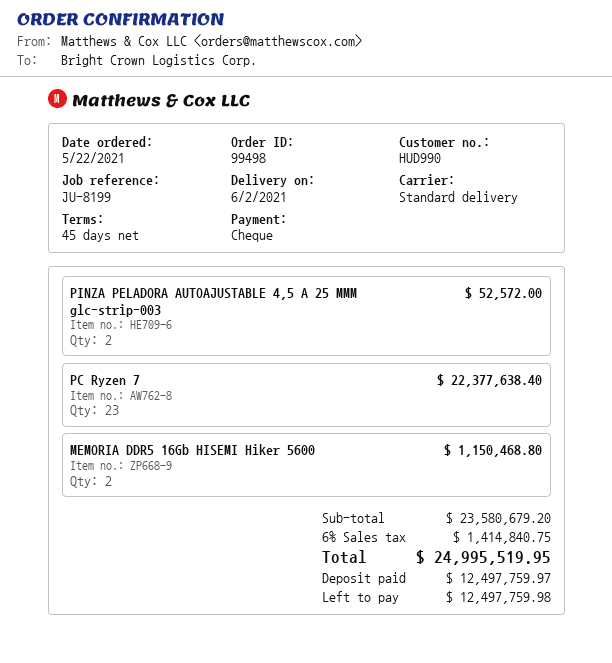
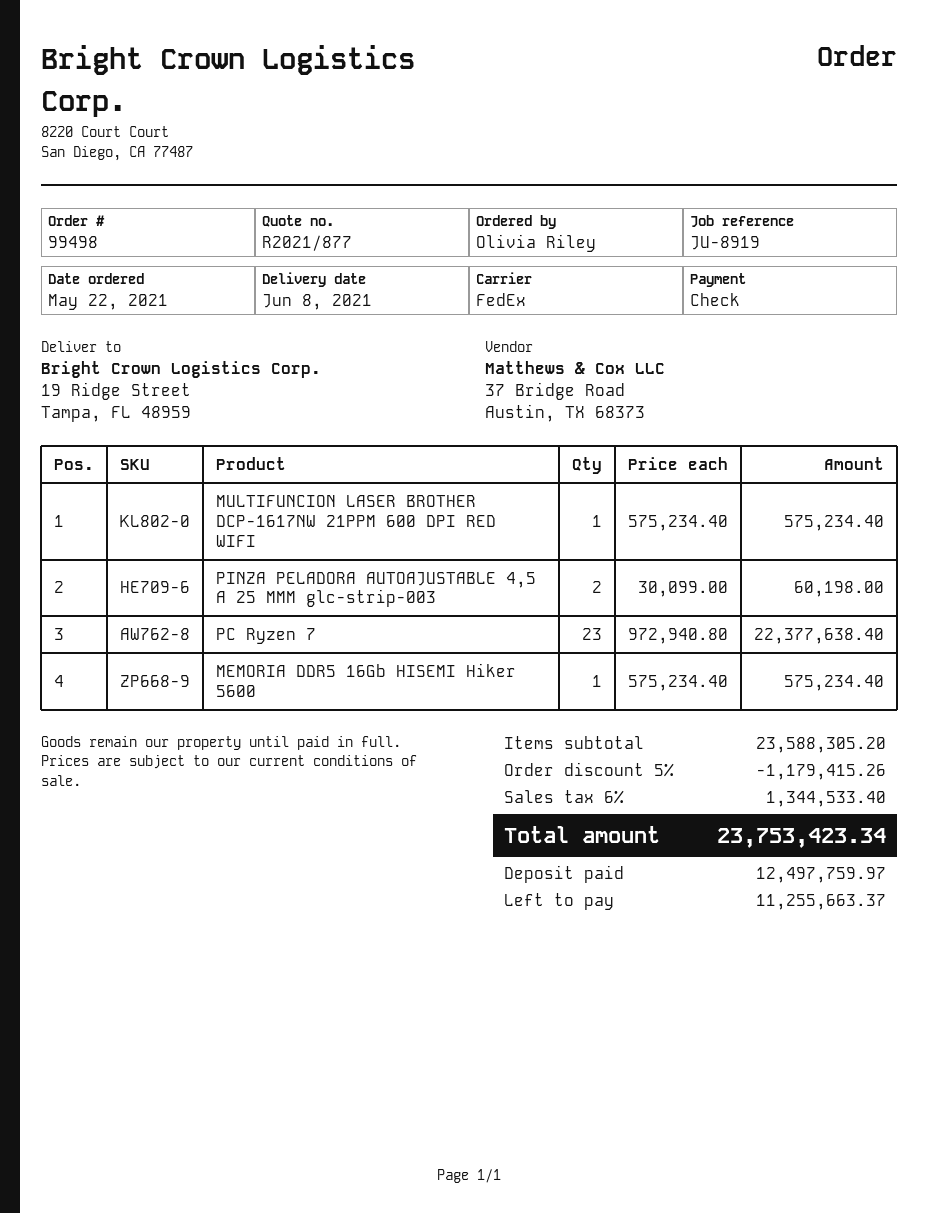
delivery date: 2021-06-02 -> 2021-06-08
reference: JU-8199 -> JU-8919
shipping method: standard -> FedEx
PINZA PELADORA AUTOAJUSTABLE 4,5 A 25 MMM glc-strip-003: 2 for 52572.00 -> 2 for 60198.00
MEMORIA DDR5 16Gb HISEMI Hiker 5600: 2 for 1150468.80 -> 1 for 575234.40
MULTIFUNCION LASER BROTHER DCP-1617NW 21PPM 600 DPI RED WIFI: none -> 1 for 575234.40
subtotal: 23580679.20 -> 23588305.20
discount: none -> 5% = 1179415.26
tax: 6% = 1414840.75 -> 6% = 1344533.40
total: 24995519.95 -> 23753423.34
balance: 12497759.98 -> 11255663.37

